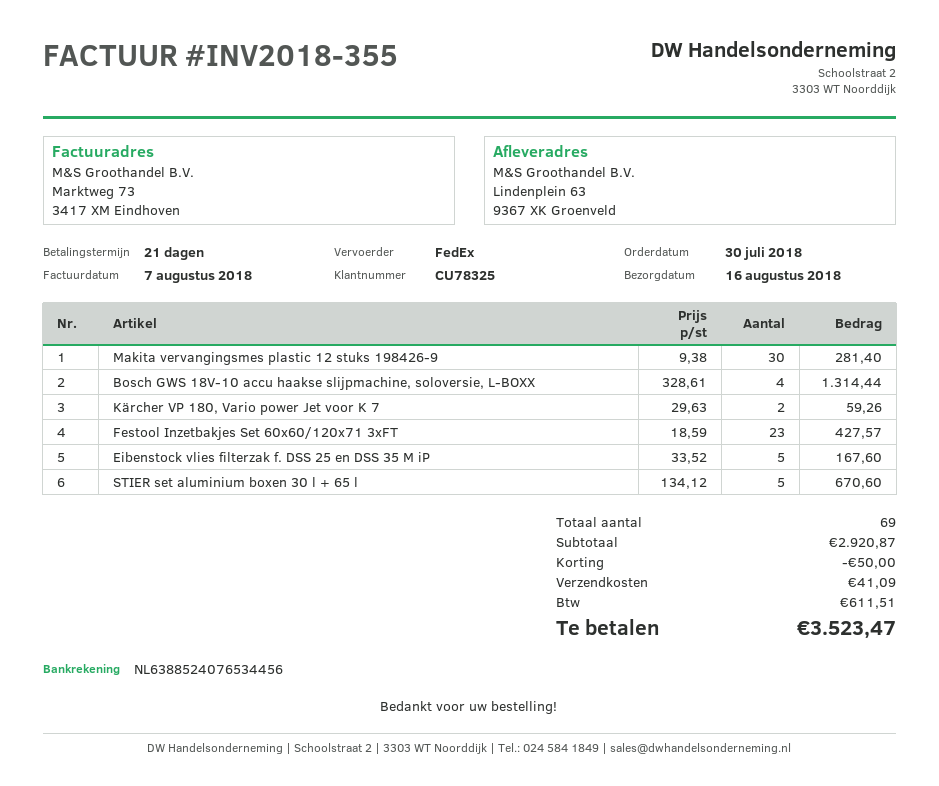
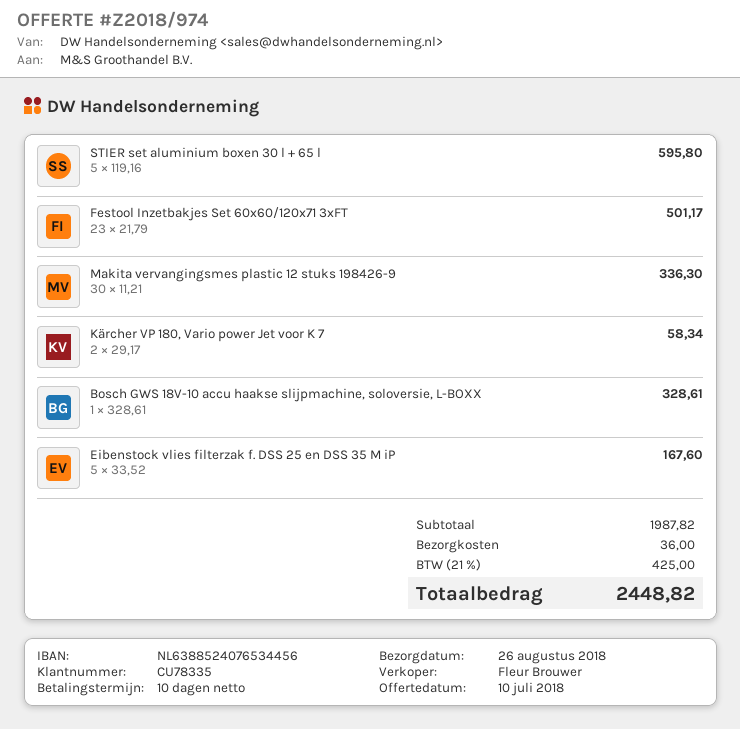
delivery date: 2018-08-16 -> 2018-08-26
payment terms: 21 days -> 10 days
customer number: CU78325 -> CU78335
Makita vervangingsmes plastic 12 stuks 198426-9: 30 x 9.38 = 281.40 -> 30 x 11.21 = 336.30
Bosch GWS 18V-10 accu haakse slijpmachine, soloversie, L-BOXX: 4 x 328.61 = 1314.44 -> 1 x 328.61 = 328.61
Kärcher VP 180, Vario power Jet voor K 7: 2 x 29.63 = 59.26 -> 2 x 29.17 = 58.34
Festool Inzetbakjes Set 60x60/120x71 3xFT: 23 x 18.59 = 427.57 -> 23 x 21.79 = 501.17
STIER set aluminium boxen 30 l + 65 l: 5 x 134.12 = 670.60 -> 5 x 119.16 = 595.80
subtotal: 2920.87 -> 1987.82
discount: 50.00 -> none
shipping: 41.09 -> 36.00
tax: 611.51 -> 425.00
total: 3523.47 -> 2448.82

